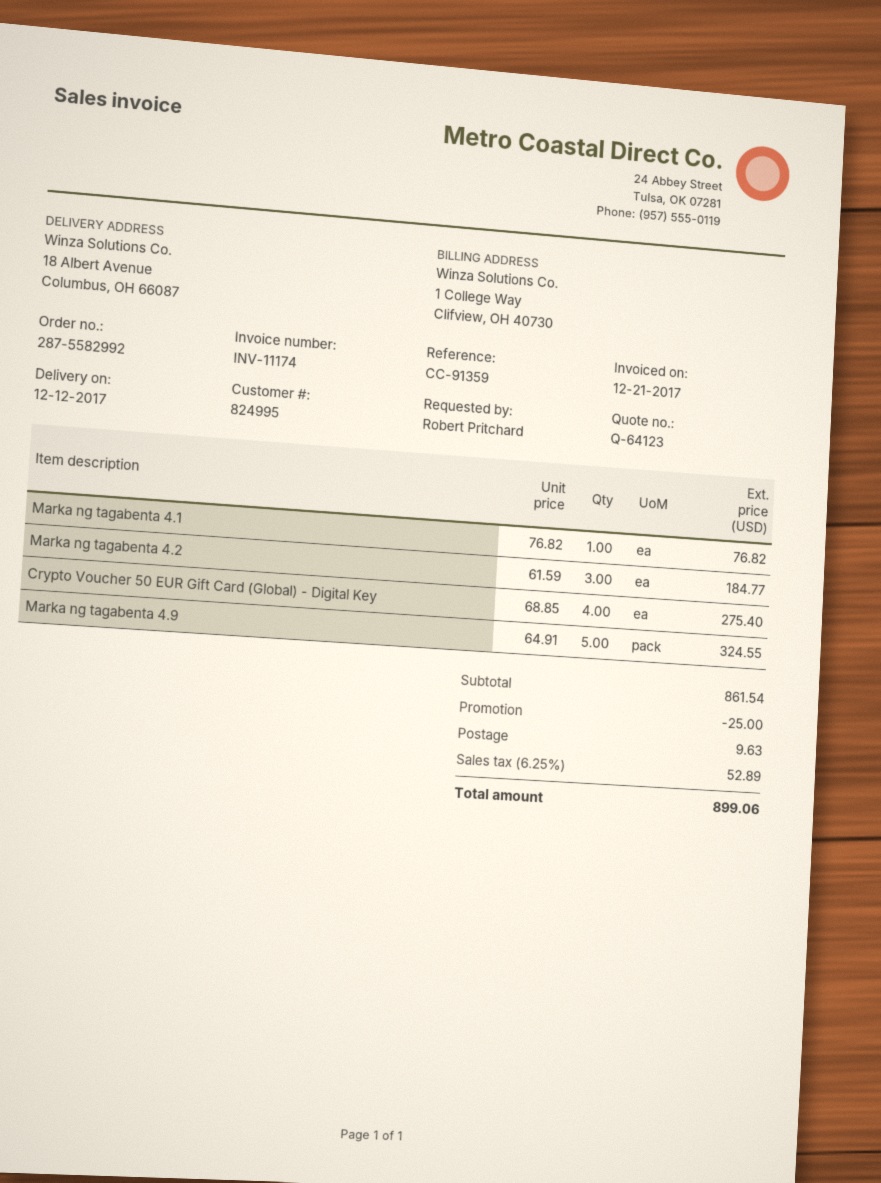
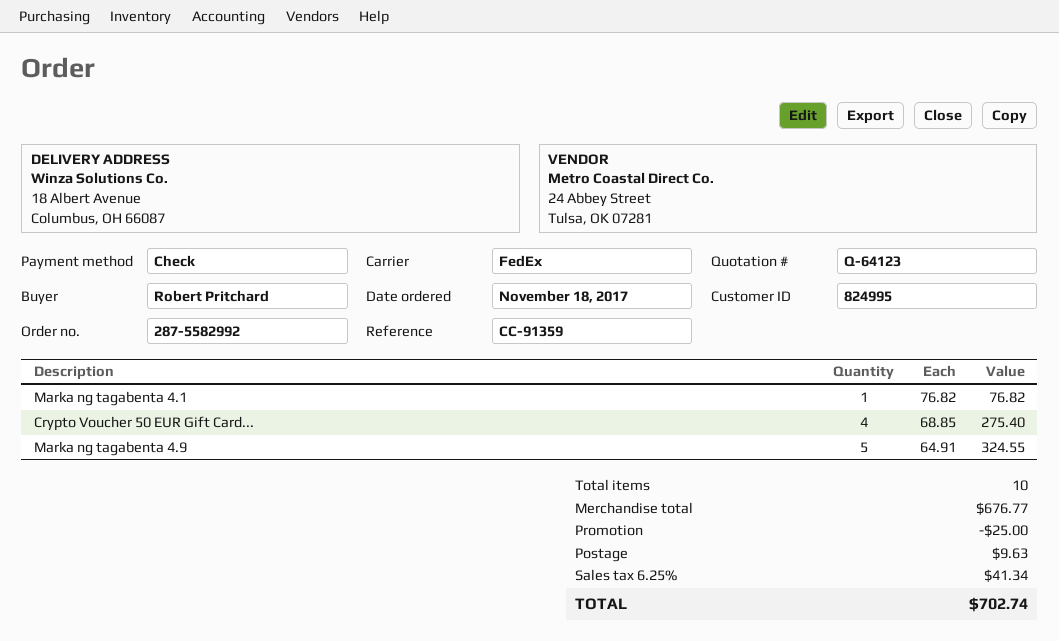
Marka ng tagabenta 4.2: 3 x 61.59 = 184.77 -> none
subtotal: 861.54 -> 676.77
tax: 6.25% = 52.89 -> 6.25% = 41.34
total: 899.06 -> 702.74

